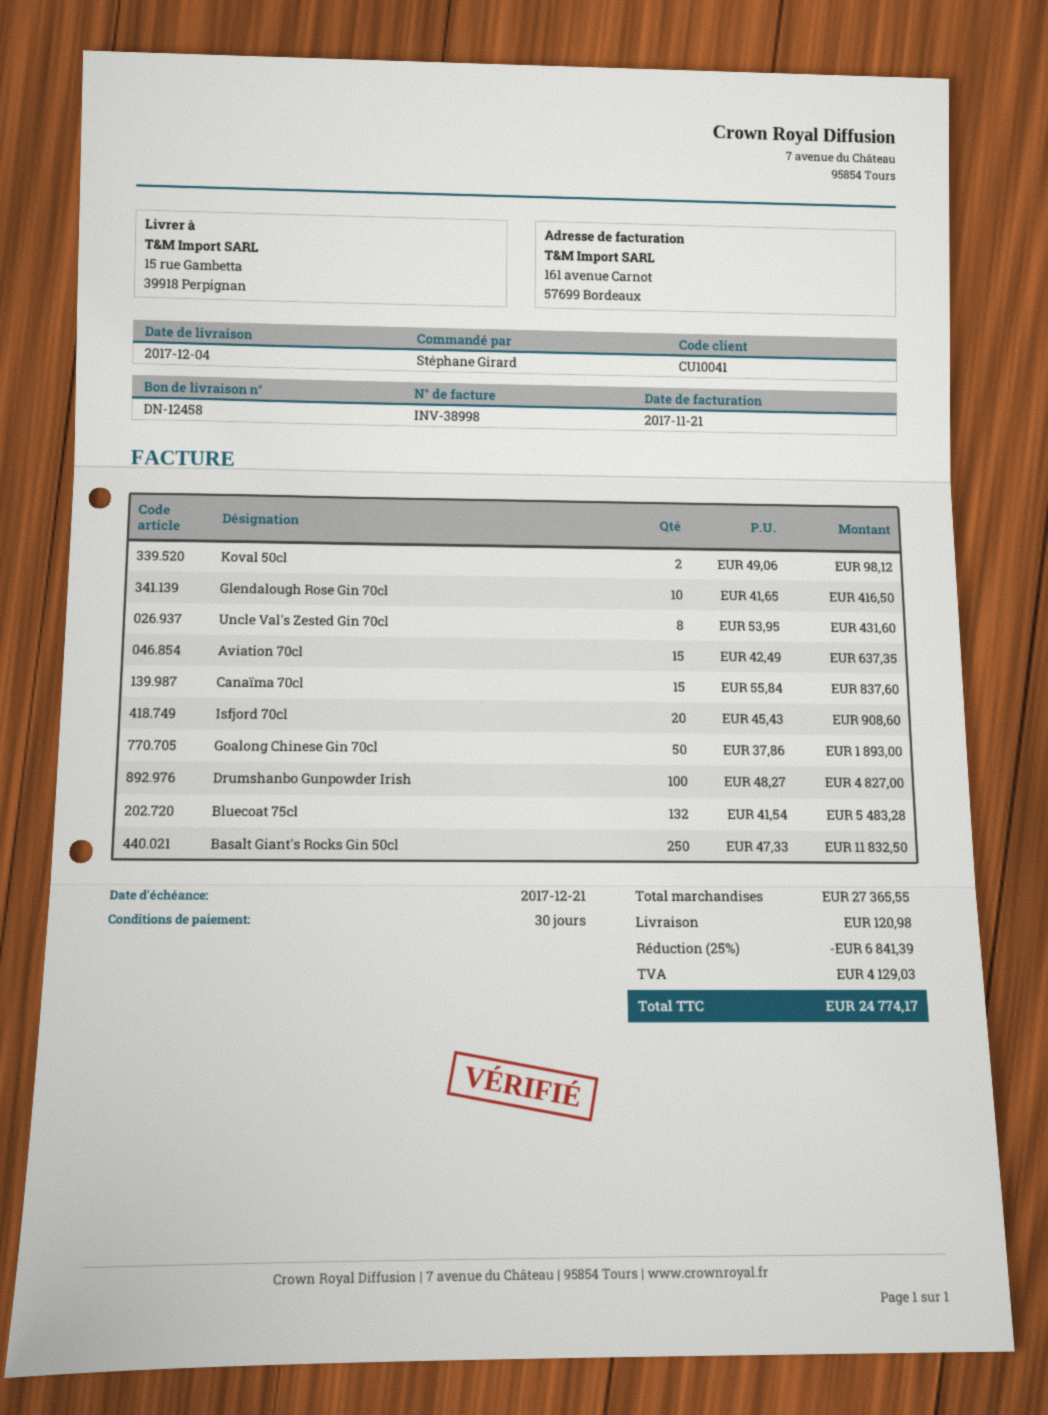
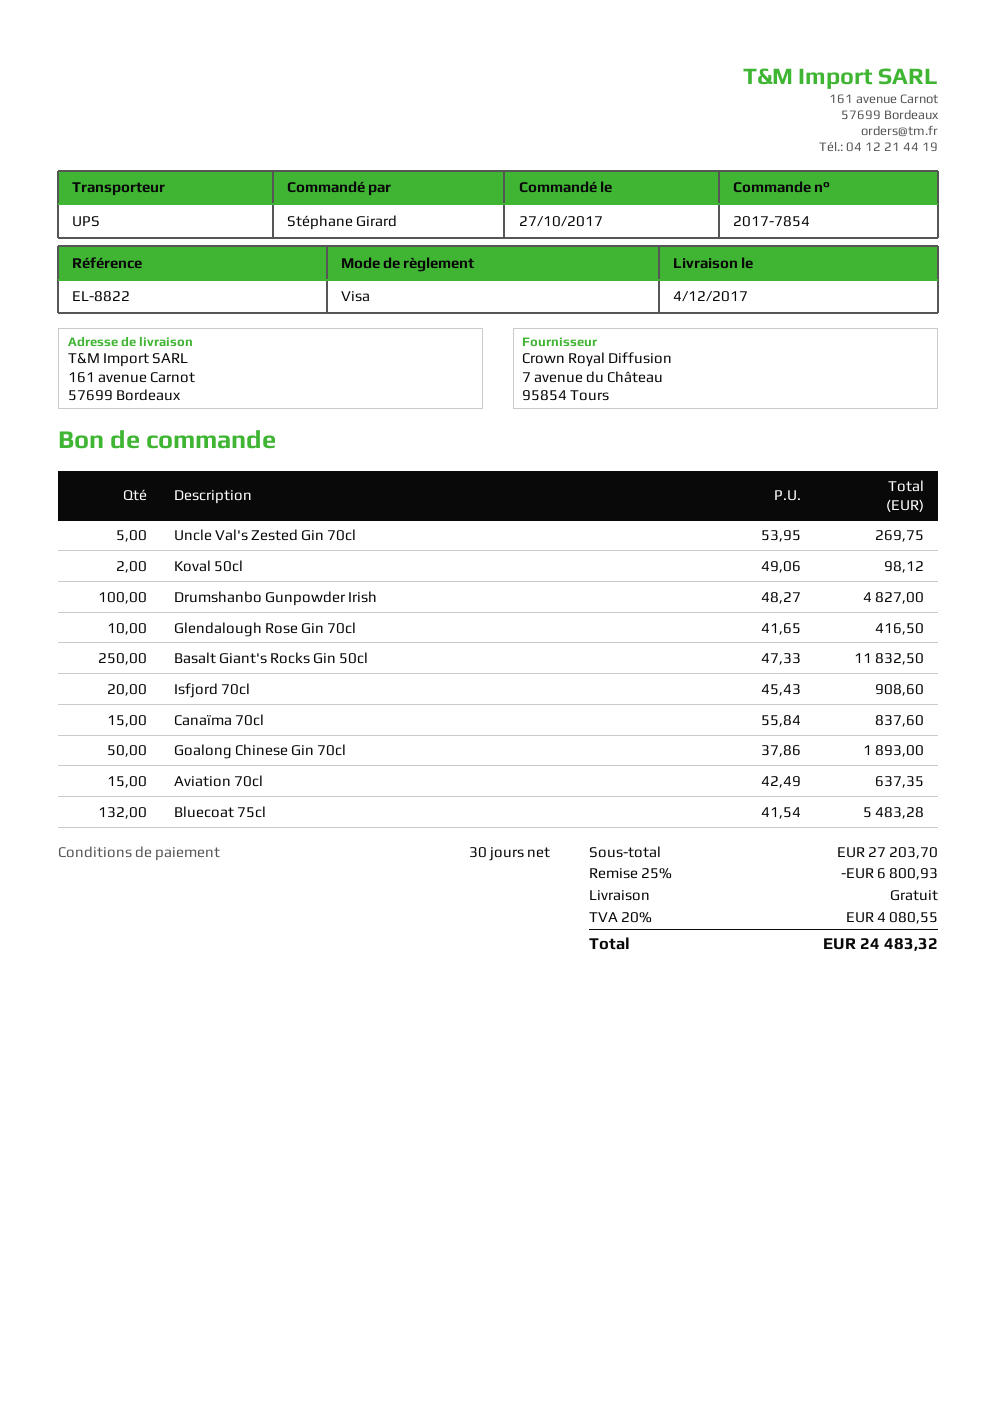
ship to: 15 rue Gambetta, 39918 Perpignan -> 161 avenue Carnot, 57699 Bordeaux
Uncle Val's Zested Gin 70cl: 8 x 53.95 = 431.60 -> 5 x 53.95 = 269.75
subtotal: 27365.55 -> 27203.70
discount: 25% = 6841.39 -> 25% = 6800.93
shipping: 120.98 -> 0.00
tax: 4129.03 -> 4080.55
total: 24774.17 -> 24483.32

